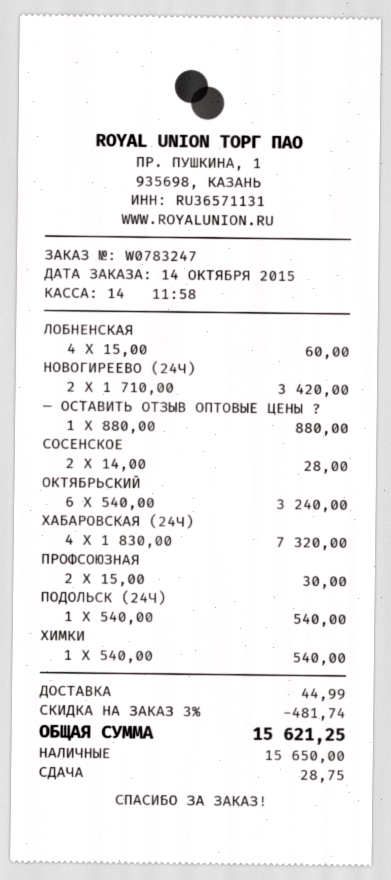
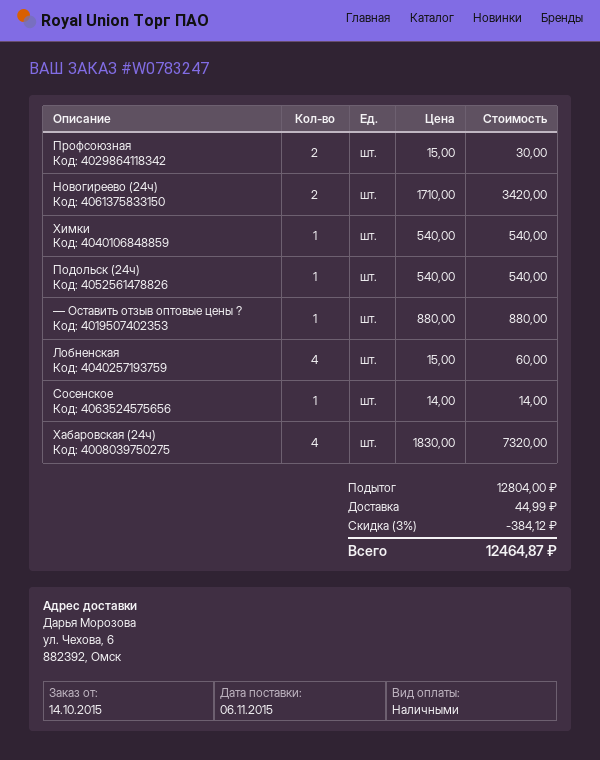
СОСЕНСКОЕ: 2 x 14.00 = 28.00 -> 1 x 14.00 = 14.00
ОКТЯБРЬСКИЙ: 6 x 540.00 = 3240.00 -> none
discount: 3% = 481.74 -> 3% = 384.12
total: 15621.25 -> 12464.87

